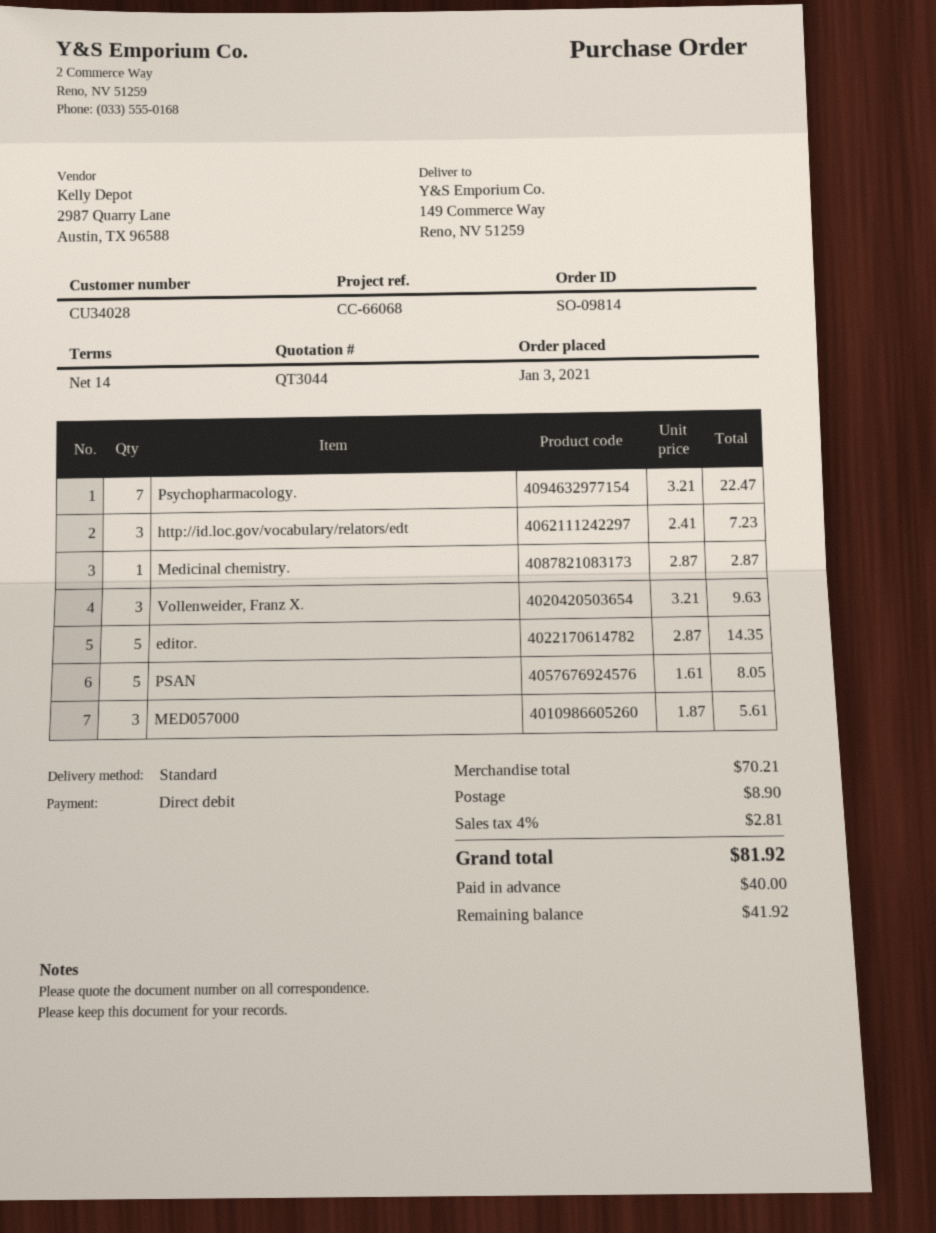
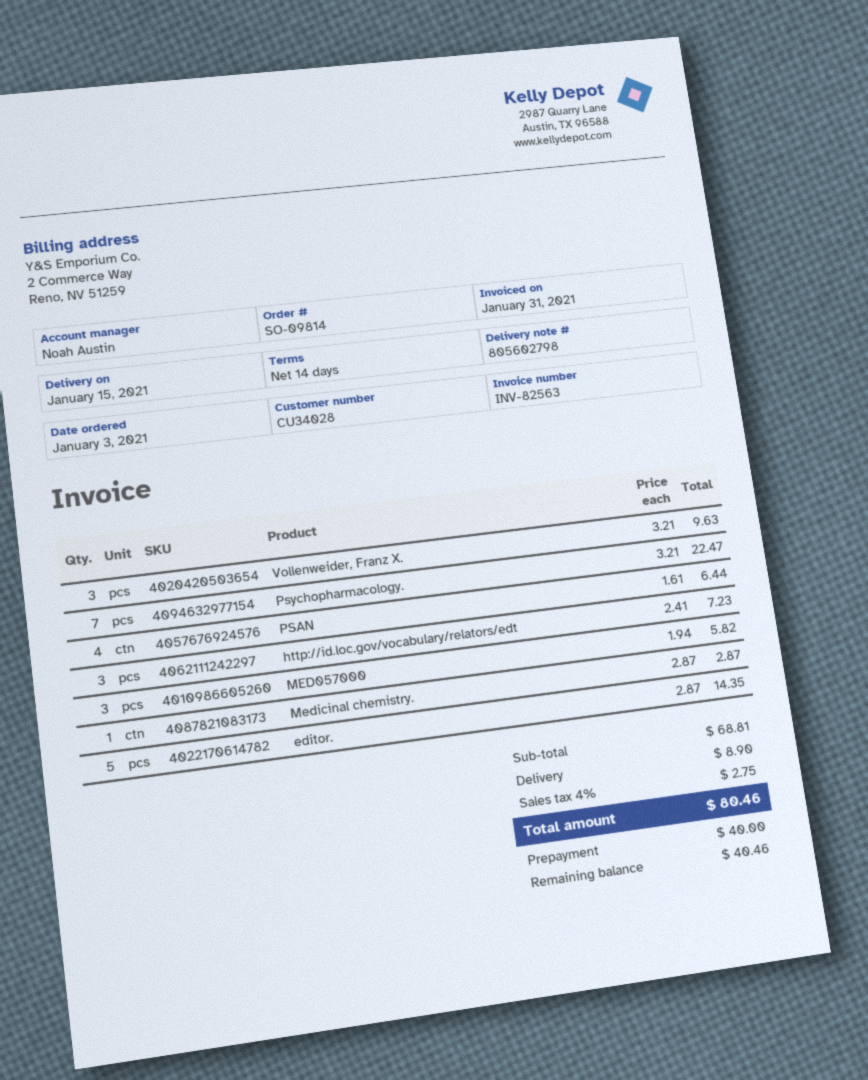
PSAN: 5 x 1.61 = 8.05 -> 4 x 1.61 = 6.44
MED057000: 3 x 1.87 = 5.61 -> 3 x 1.94 = 5.82
subtotal: 70.21 -> 68.81
tax: 4% = 2.81 -> 4% = 2.75
total: 81.92 -> 80.46
balance: 41.92 -> 40.46

